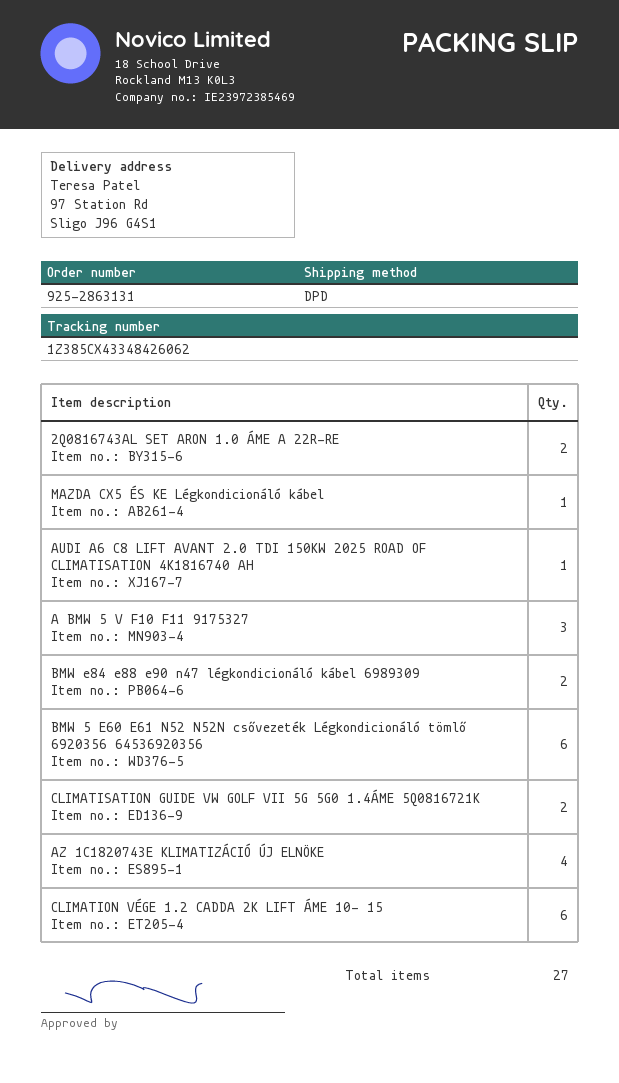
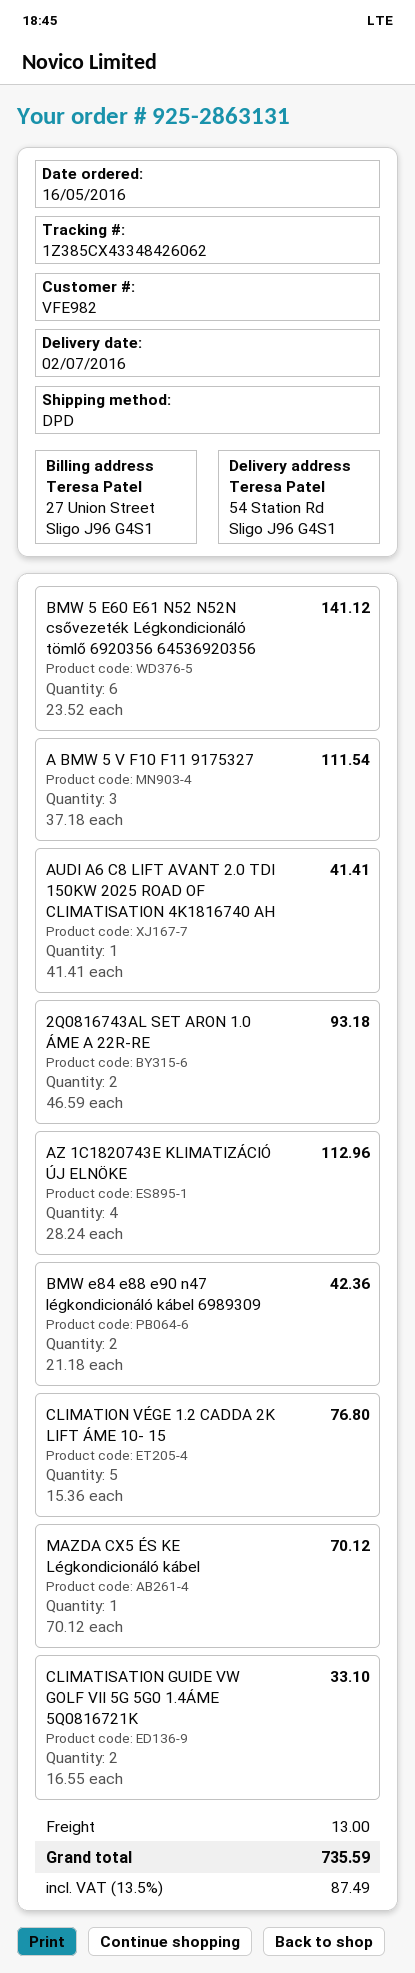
ship to: 97 Station Rd, Sligo J96 G4S1 -> 54 Station Rd, Sligo J96 G4S1
CLIMATION VÉGE 1.2 CADDA 2K LIFT ÁME 10- 15: 6 -> 5

